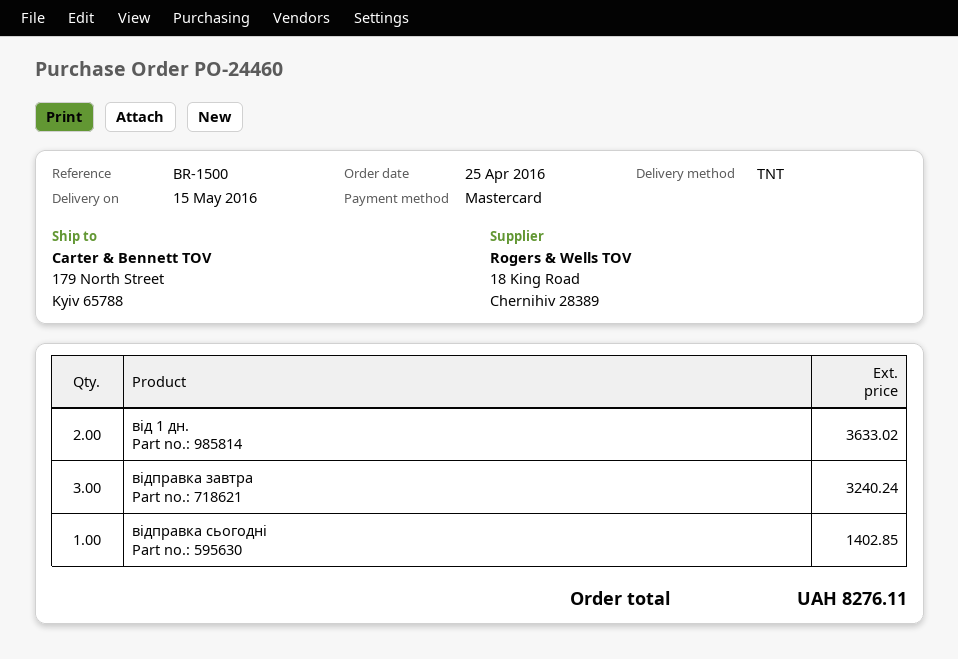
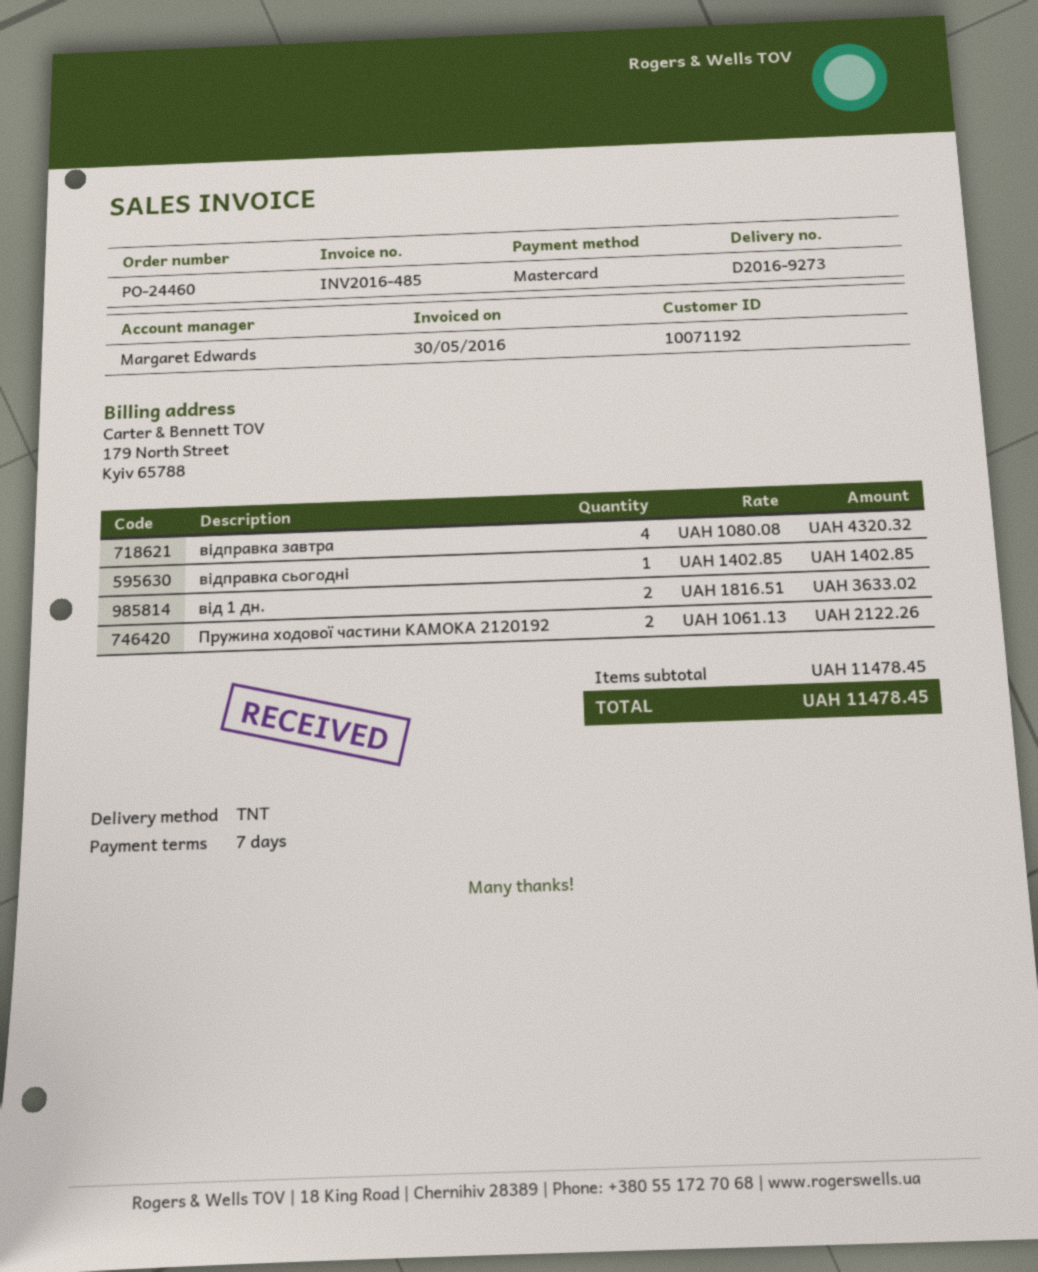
відправка завтра: 3 for 3240.24 -> 4 for 4320.32
Пружина ходової частини KAMOKA 2120192: none -> 2 for 2122.26
total: 8276.11 -> 11478.45

